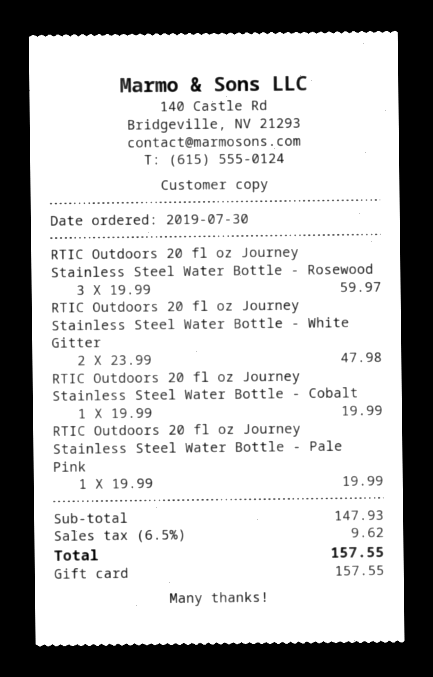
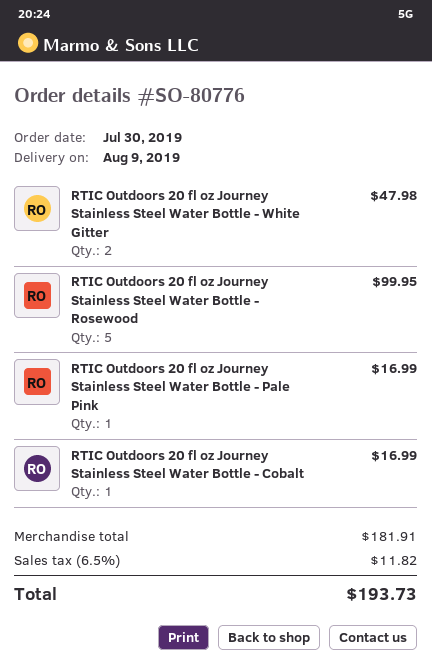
RTIC Outdoors 20 fl oz Journey Stainless Steel Water Bottle - Rosewood: 3 for 59.97 -> 5 for 99.95
RTIC Outdoors 20 fl oz Journey Stainless Steel Water Bottle - Cobalt: 1 for 19.99 -> 1 for 16.99
RTIC Outdoors 20 fl oz Journey Stainless Steel Water Bottle - Pale Pink: 1 for 19.99 -> 1 for 16.99
subtotal: 147.93 -> 181.91
tax: 6.5% = 9.62 -> 6.5% = 11.82
total: 157.55 -> 193.73

